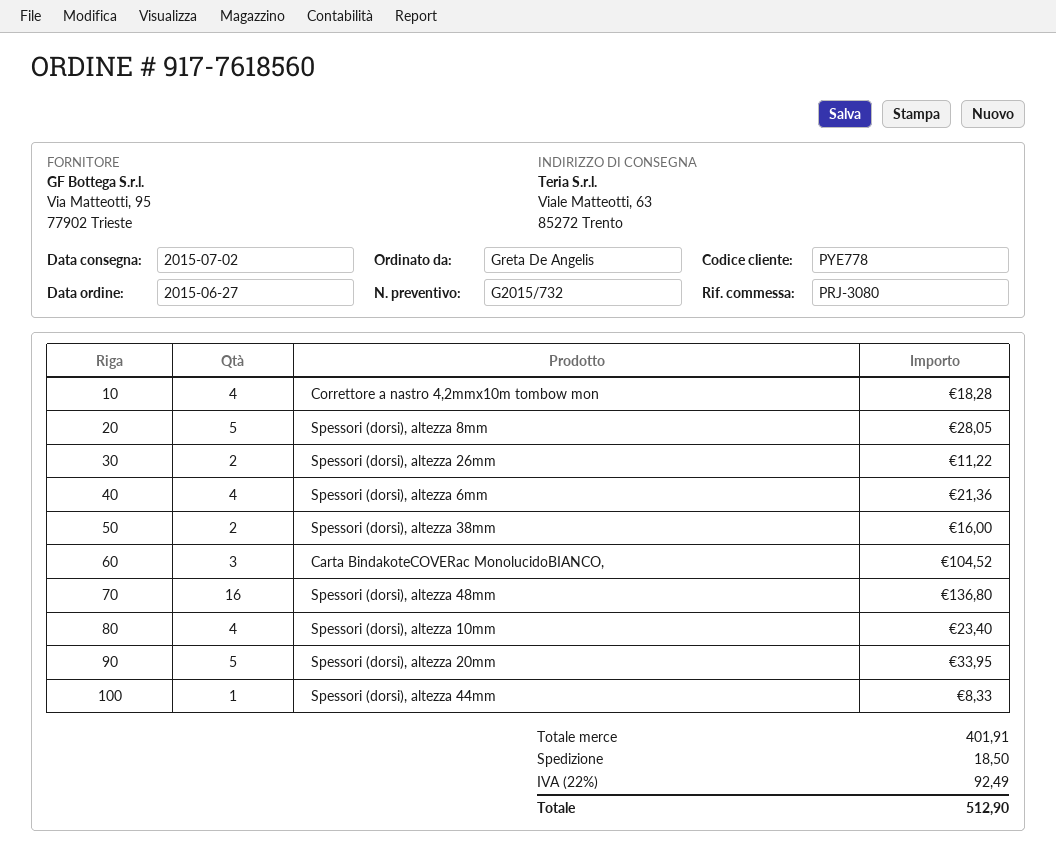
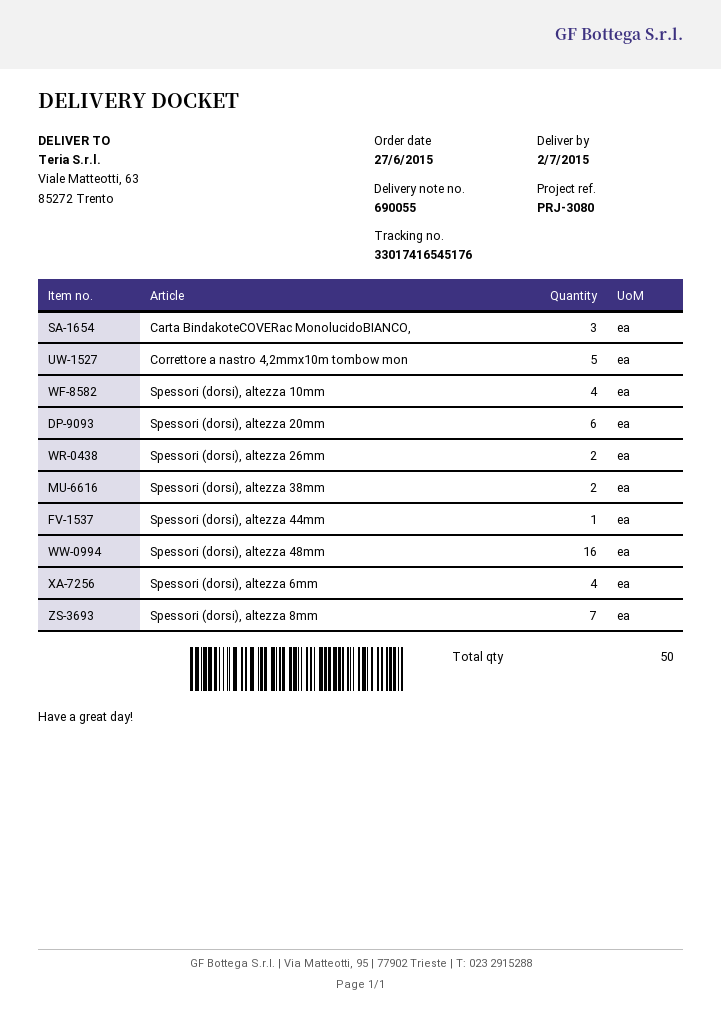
Correttore a nastro 4,2mmx10m tombow mon: 4 -> 5
Spessori (dorsi), altezza 8mm: 5 -> 7
Spessori (dorsi), altezza 20mm: 5 -> 6

